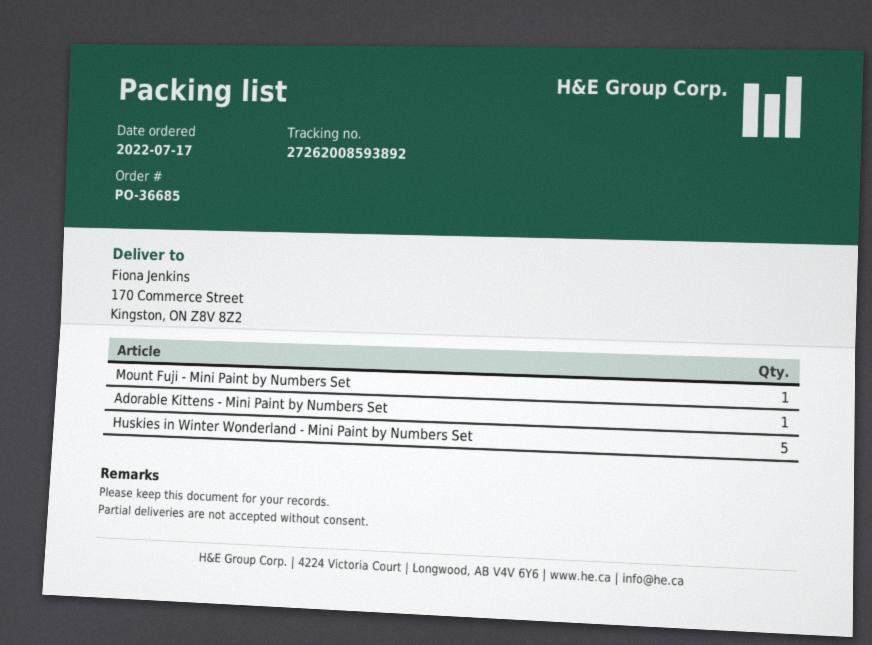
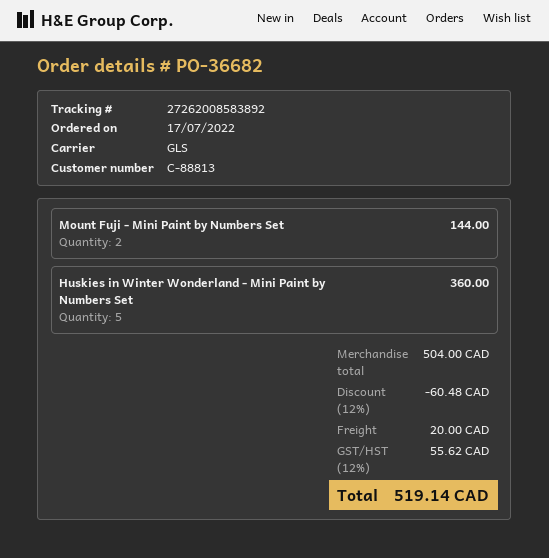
order number: PO-36685 -> PO-36682
tracking number: 27262008593892 -> 27262008583892
Mount Fuji - Mini Paint by Numbers Set: 1 -> 2
Adorable Kittens - Mini Paint by Numbers Set: 1 -> none

